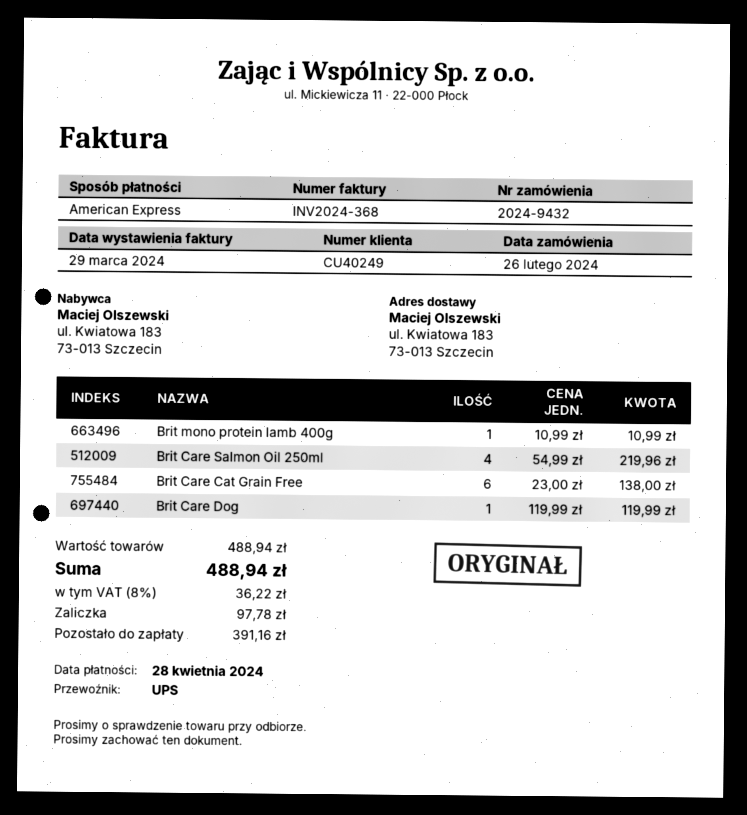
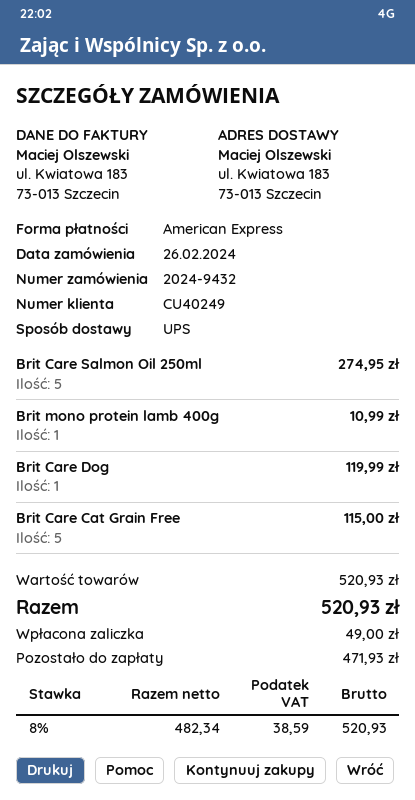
Brit Care Salmon Oil 250ml: 4 for 219.96 -> 5 for 274.95
Brit Care Cat Grain Free: 6 for 138.00 -> 5 for 115.00
subtotal: 488.94 -> 520.93
tax: 8% = 36.22 -> 8% = 38.59
total: 488.94 -> 520.93
deposit: 97.78 -> 49.00
balance: 391.16 -> 471.93

